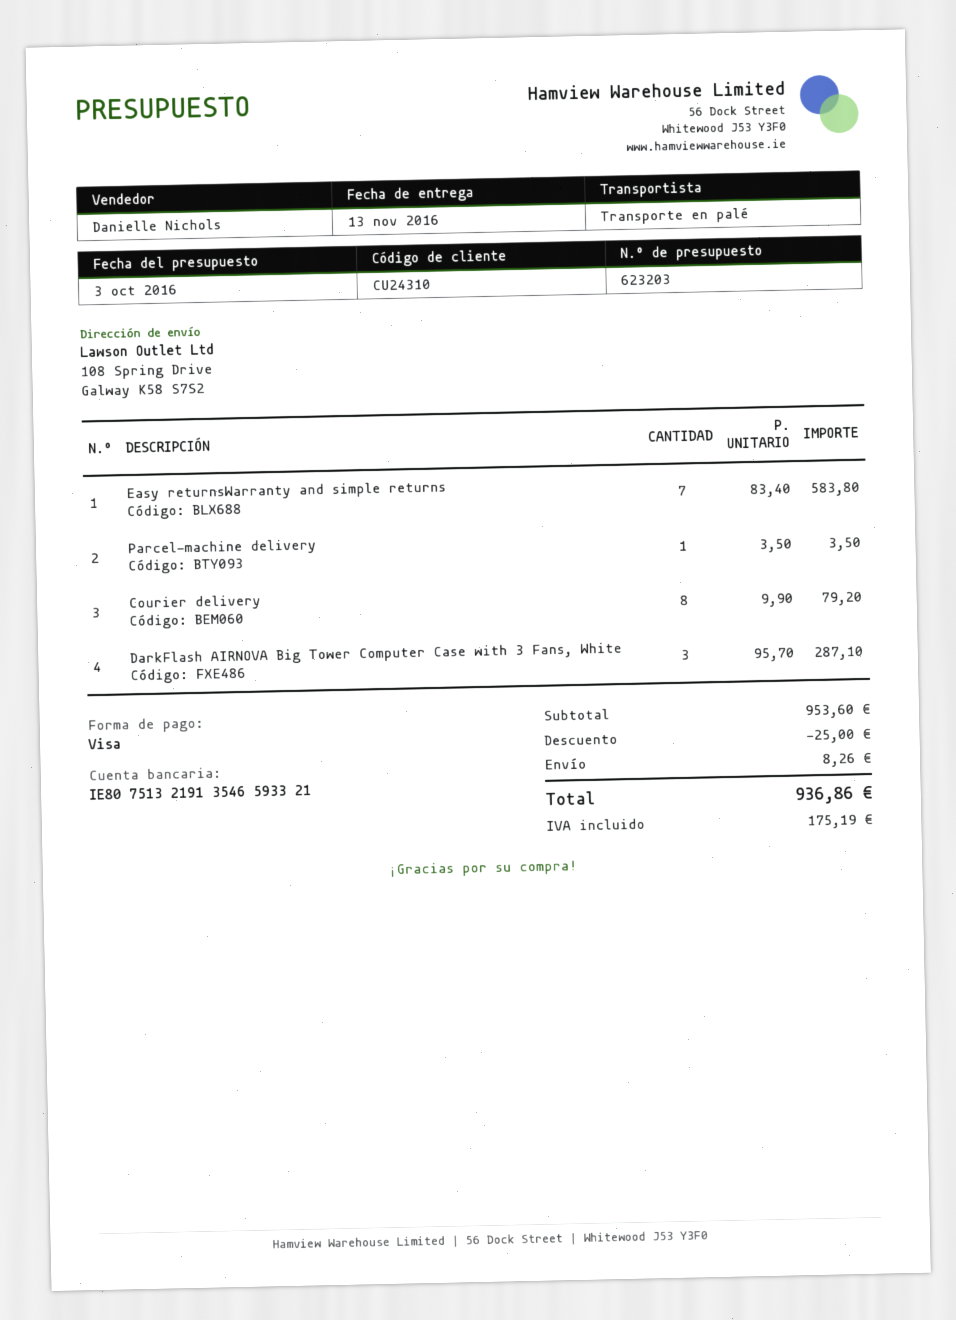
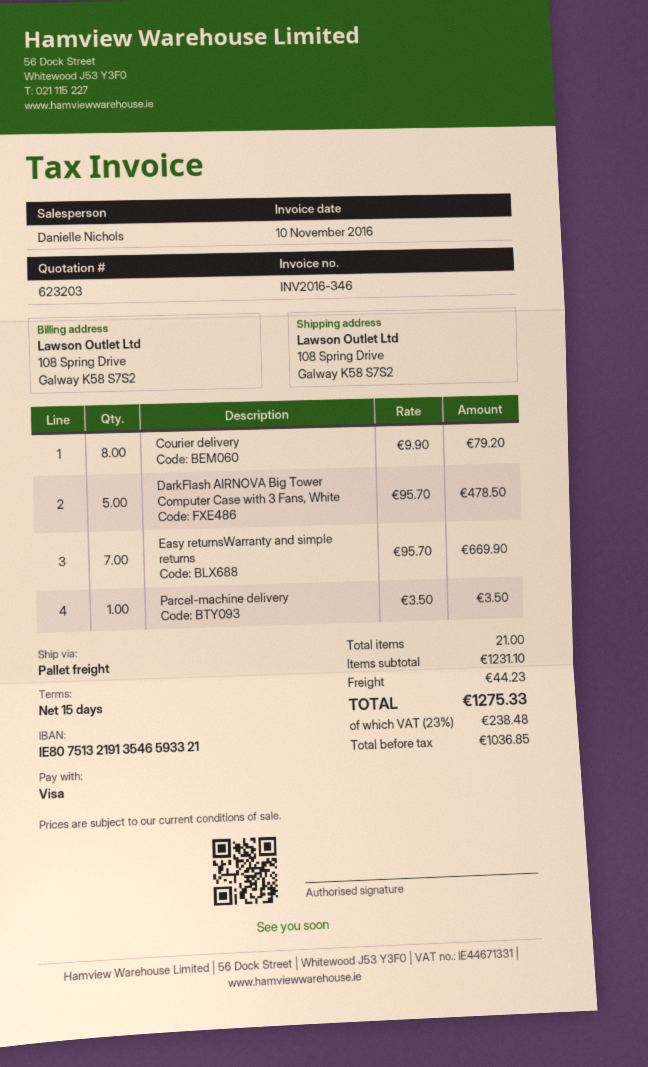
Easy returnsWarranty and simple returns: 7 x 83.40 = 583.80 -> 7 x 95.70 = 669.90
DarkFlash AIRNOVA Big Tower Computer Case with 3 Fans, White: 3 x 95.70 = 287.10 -> 5 x 95.70 = 478.50
subtotal: 953.60 -> 1231.10
discount: 25.00 -> none
shipping: 8.26 -> 44.23
tax: 175.19 -> 238.48
total: 936.86 -> 1275.33

